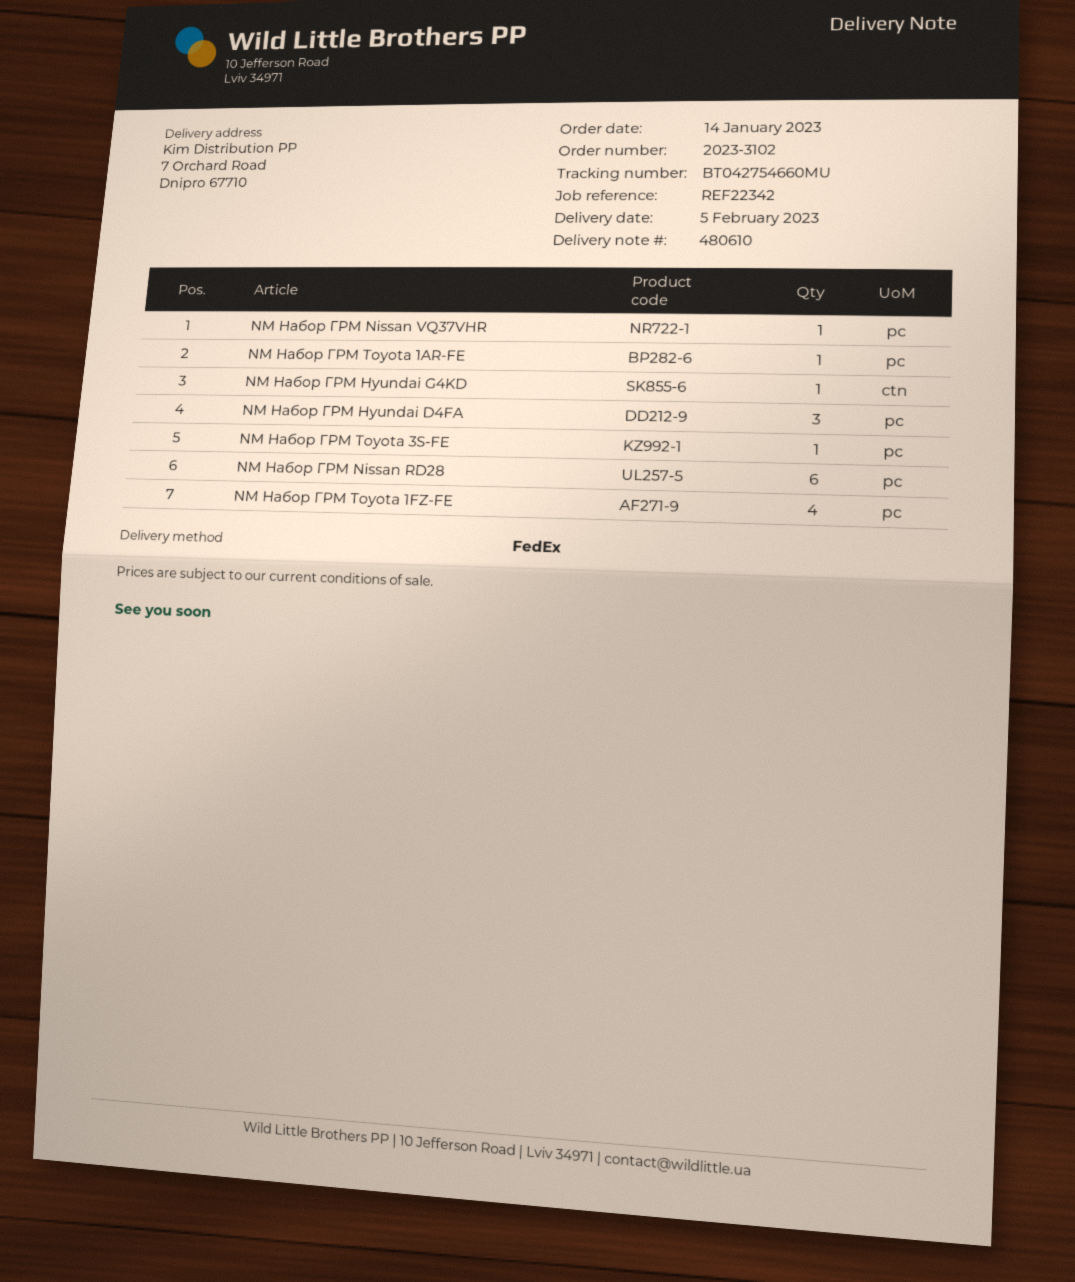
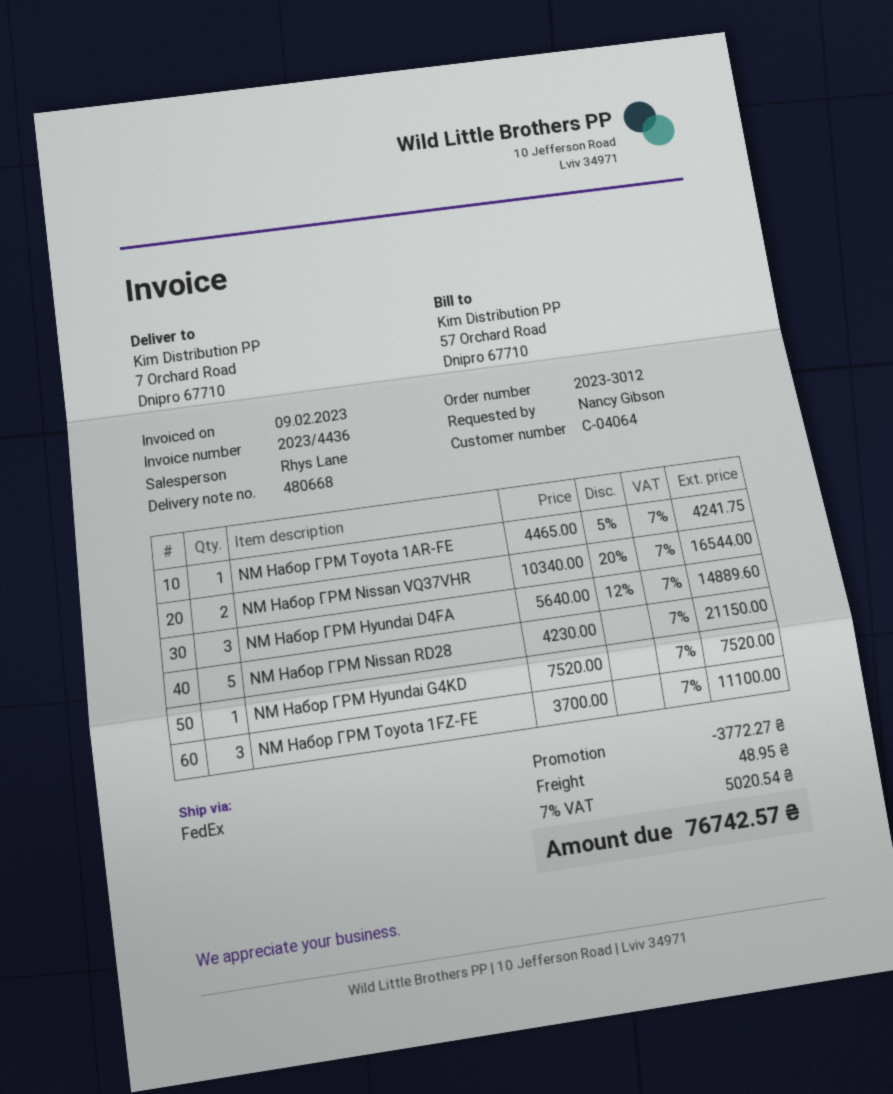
order number: 2023-3102 -> 2023-3012
delivery note number: 480610 -> 480668
NM Набор ГРМ Nissan VQ37VHR: 1 -> 2
NM Набор ГРМ Toyota 3S-FE: 1 -> none
NM Набор ГРМ Nissan RD28: 6 -> 5
NM Набор ГРМ Toyota 1FZ-FE: 4 -> 3

